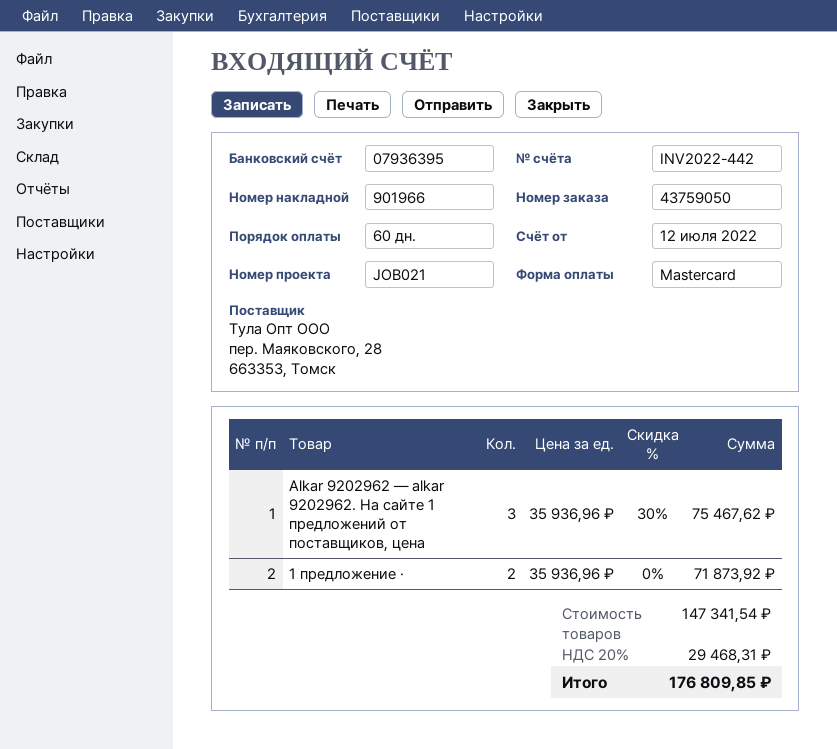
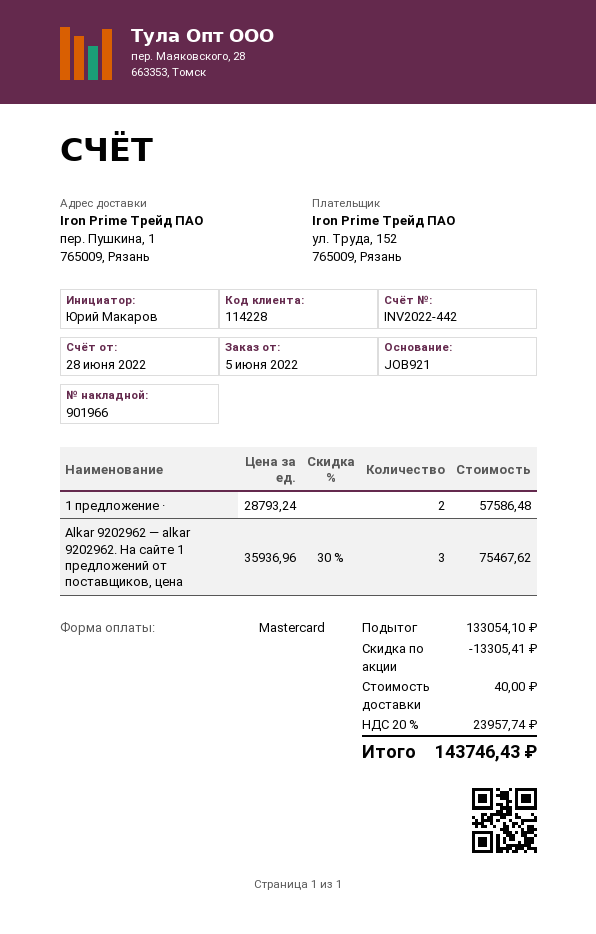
invoice date: 2022-07-12 -> 2022-06-28
reference: JOB021 -> JOB921
1 предложение ·: 2 x 35936.96 = 71873.92 -> 2 x 28793.24 = 57586.48
subtotal: 147341.54 -> 133054.10
discount: none -> 13305.41
shipping: none -> 40.00
tax: 20% = 29468.31 -> 20% = 23957.74
total: 176809.85 -> 143746.43

